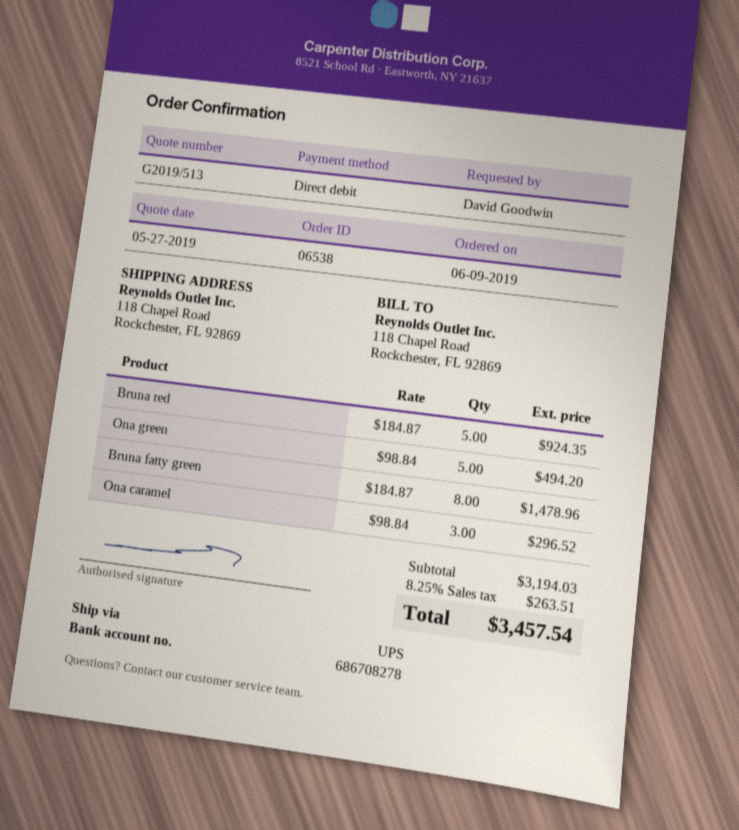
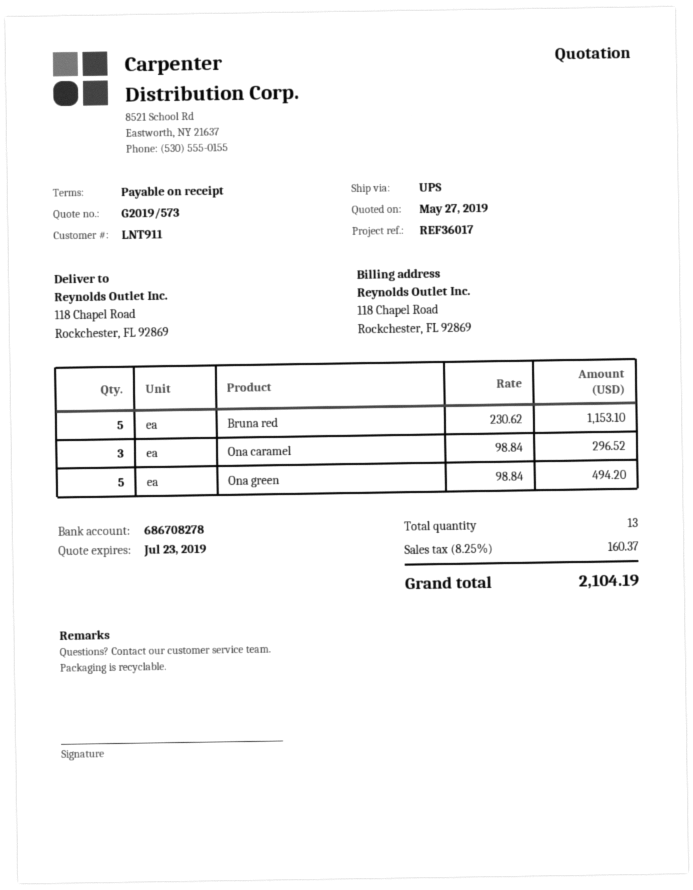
quote number: G2019/513 -> G2019/573
Bruna red: 5 x 184.87 = 924.35 -> 5 x 230.62 = 1153.10
Bruna fatty green: 8 x 184.87 = 1478.96 -> none
tax: 8.25% = 263.51 -> 8.25% = 160.37
total: 3457.54 -> 2104.19

